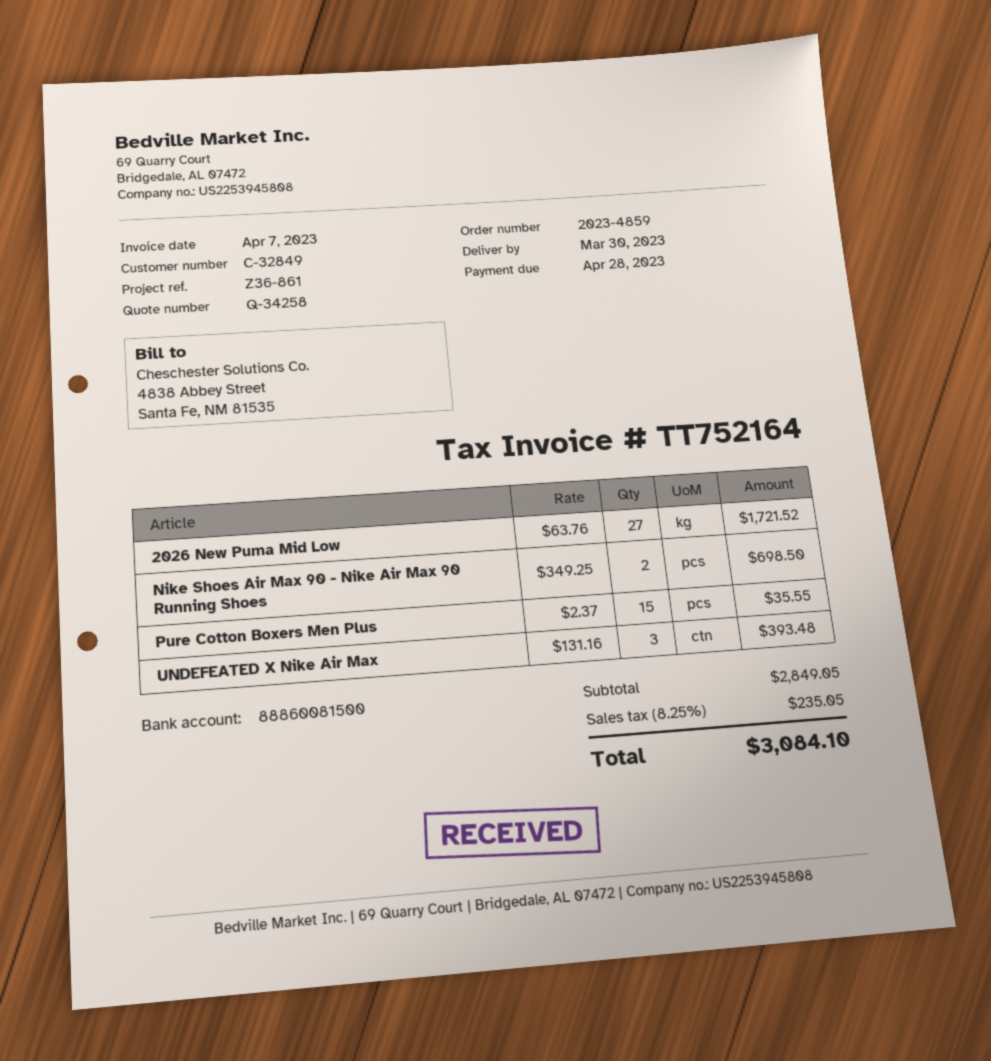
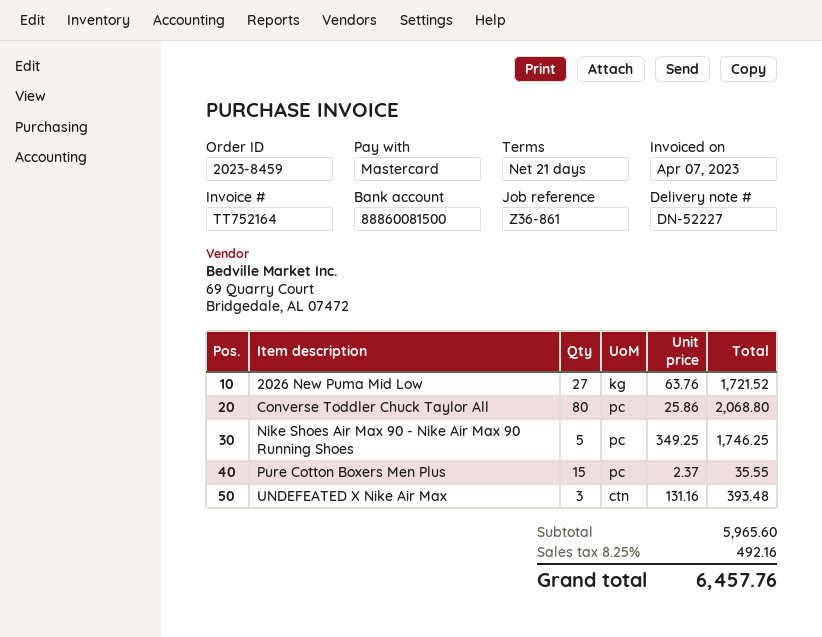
order number: 2023-4859 -> 2023-8459
Nike Shoes Air Max 90 - Nike Air Max 90 Running Shoes: 2 x 349.25 = 698.50 -> 5 x 349.25 = 1746.25
Converse Toddler Chuck Taylor All: none -> 80 x 25.86 = 2068.80
subtotal: 2849.05 -> 5965.60
tax: 8.25% = 235.05 -> 8.25% = 492.16
total: 3084.10 -> 6457.76

